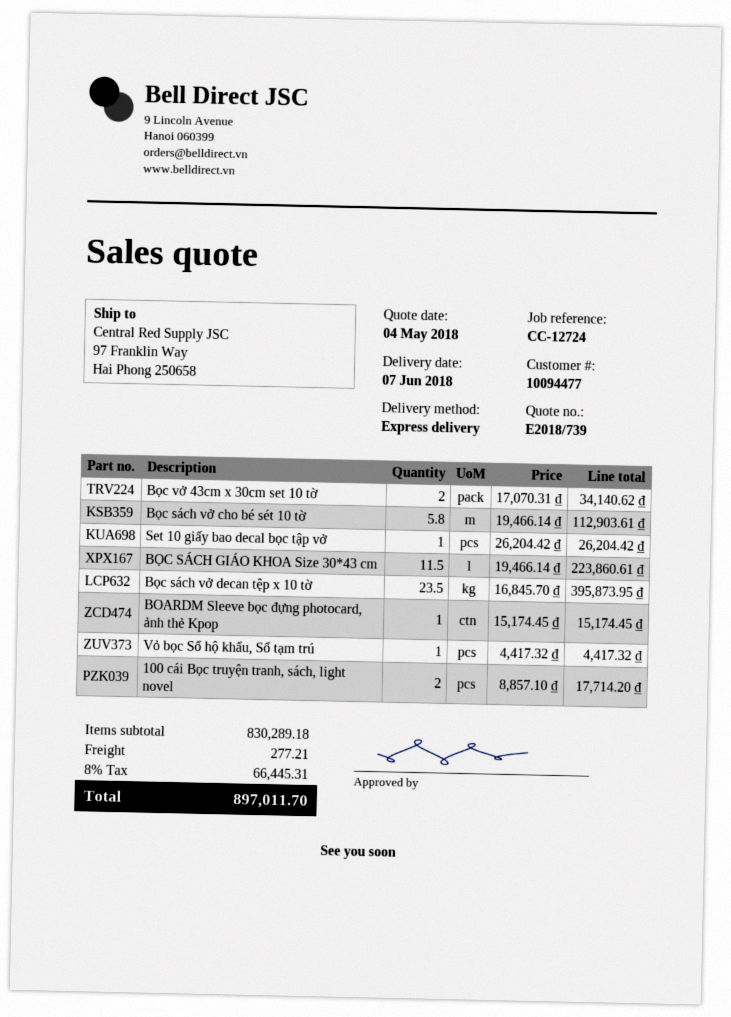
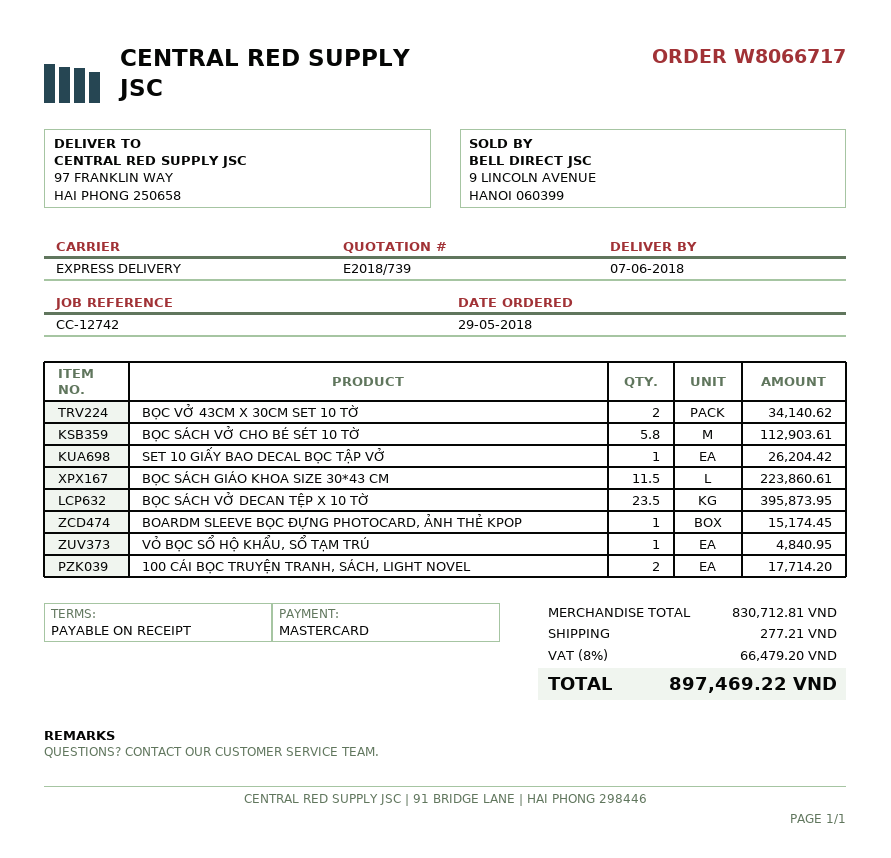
reference: CC-12724 -> CC-12742
Vỏ bọc Sổ hộ khẩu, Sổ tạm trú: 1 for 4417.32 -> 1 for 4840.95
subtotal: 830289.18 -> 830712.81
tax: 8% = 66445.31 -> 8% = 66479.20
total: 897011.70 -> 897469.22

